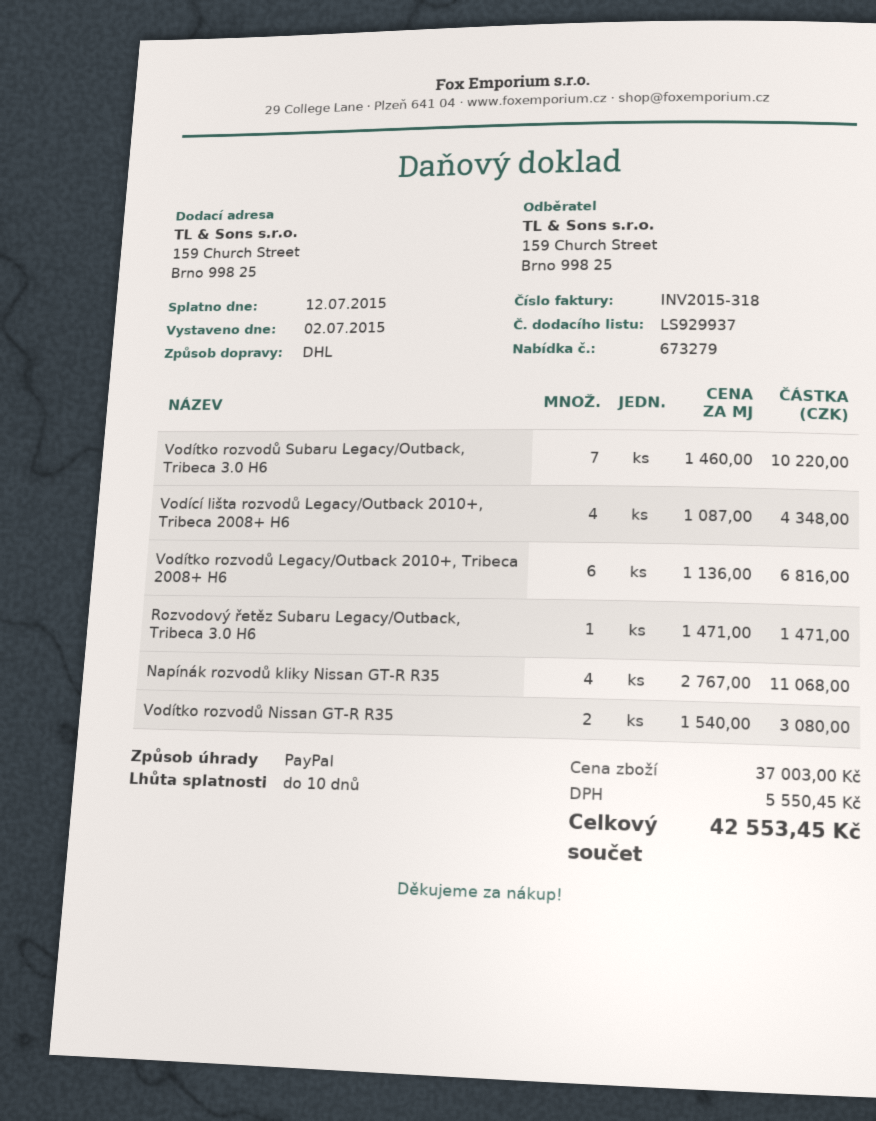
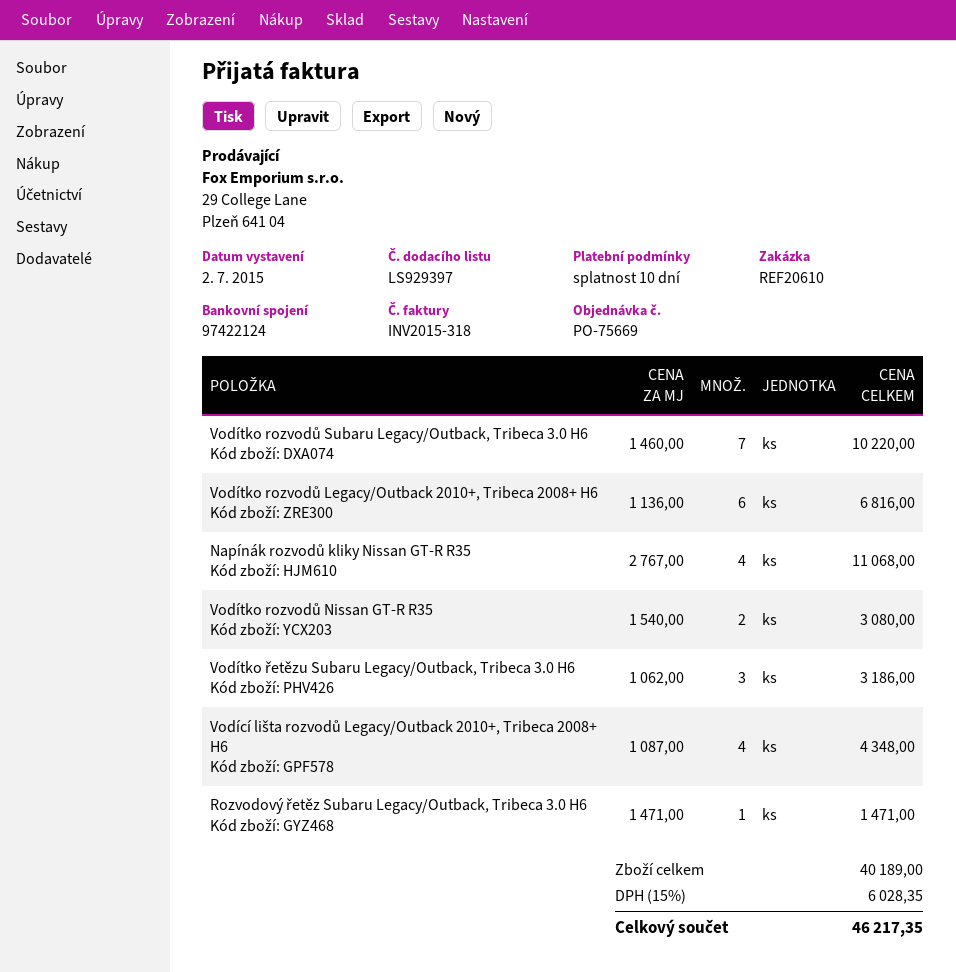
delivery note number: LS929937 -> LS929397
Vodítko řetězu Subaru Legacy/Outback, Tribeca 3.0 H6: none -> 3 x 1062.00 = 3186.00
subtotal: 37003.00 -> 40189.00
tax: 5550.45 -> 6028.35
total: 42553.45 -> 46217.35

